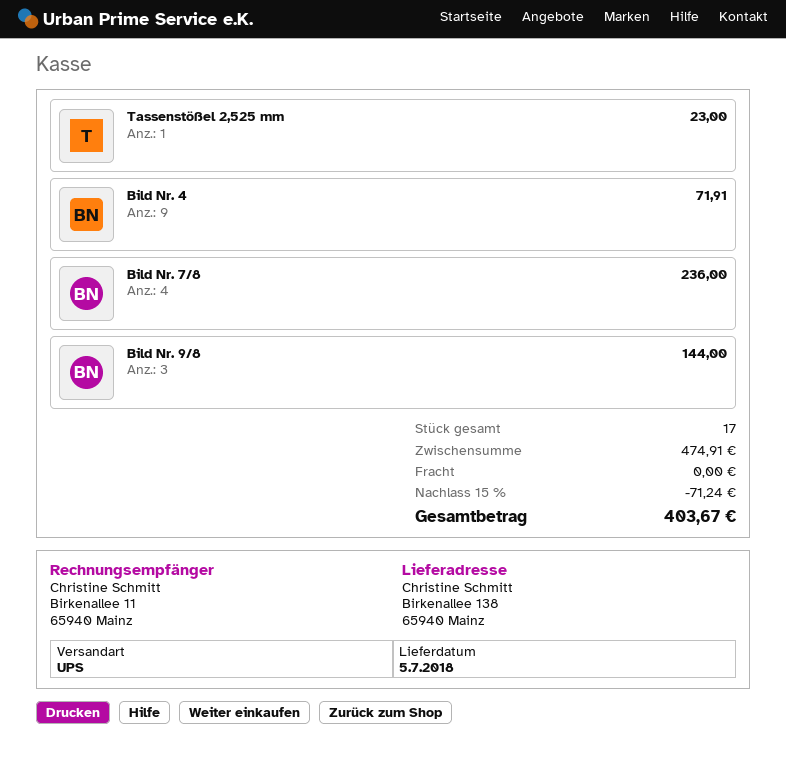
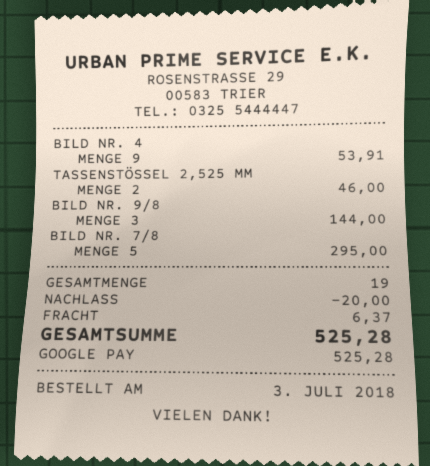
Tassenstößel 2,525 mm: 1 for 23.00 -> 2 for 46.00
Bild Nr. 4: 9 for 71.91 -> 9 for 53.91
Bild Nr. 7/8: 4 for 236.00 -> 5 for 295.00
total quantity: 17 -> 19
discount: 71.24 -> 20.00
shipping: 0.00 -> 6.37
total: 403.67 -> 525.28

